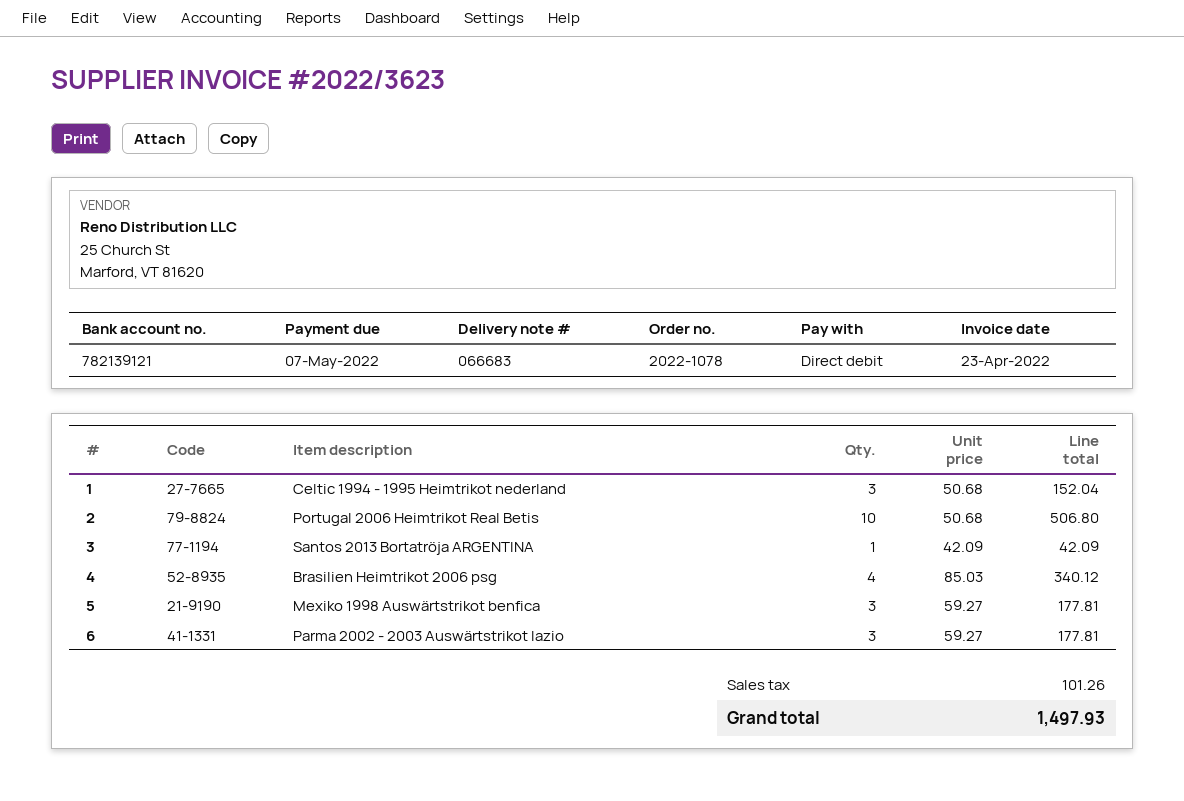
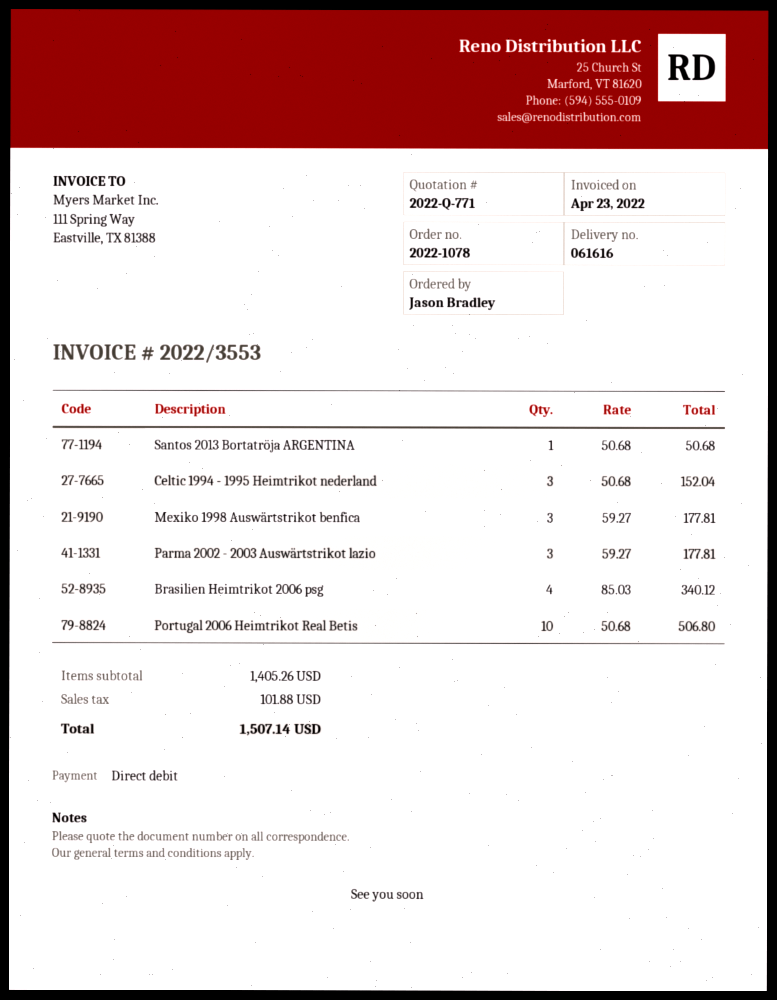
delivery note number: 066683 -> 061616
invoice number: 2022/3623 -> 2022/3553
Santos 2013 Bortatröja ARGENTINA: 1 x 42.09 = 42.09 -> 1 x 50.68 = 50.68
tax: 101.26 -> 101.88
total: 1497.93 -> 1507.14

